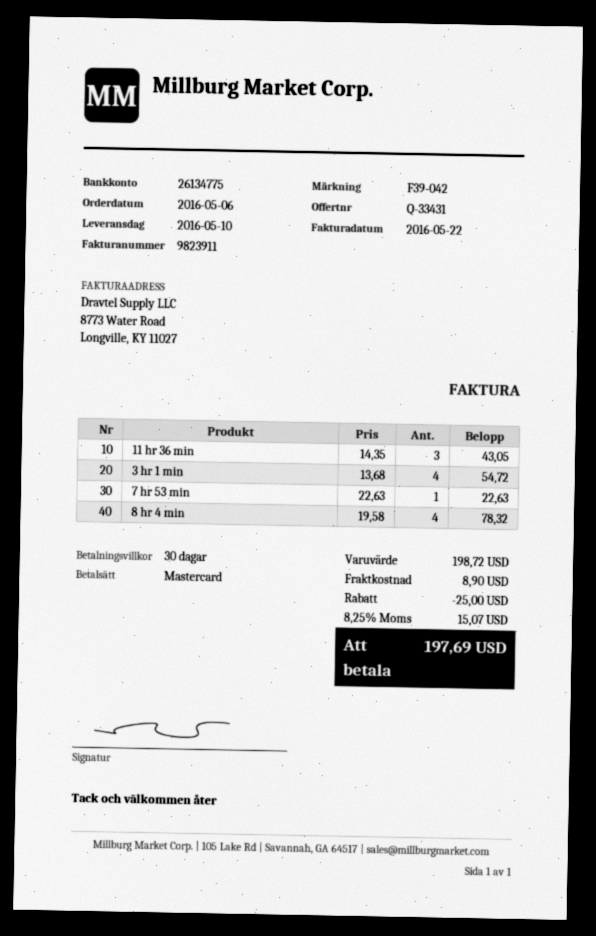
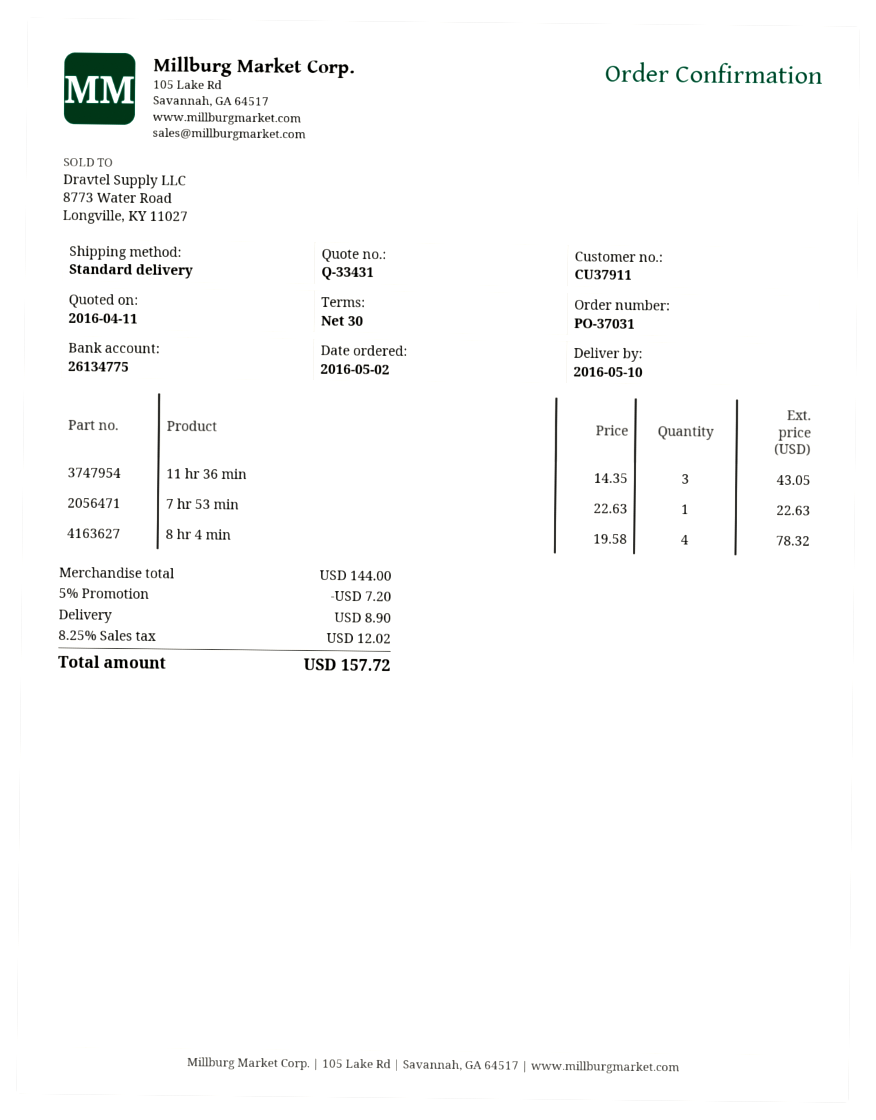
order date: 2016-05-06 -> 2016-05-02
3 hr 1 min: 4 x 13.68 = 54.72 -> none
subtotal: 198.72 -> 144.00
discount: 25.00 -> 7.20
tax: 8.25% = 15.07 -> 8.25% = 12.02
total: 197.69 -> 157.72

